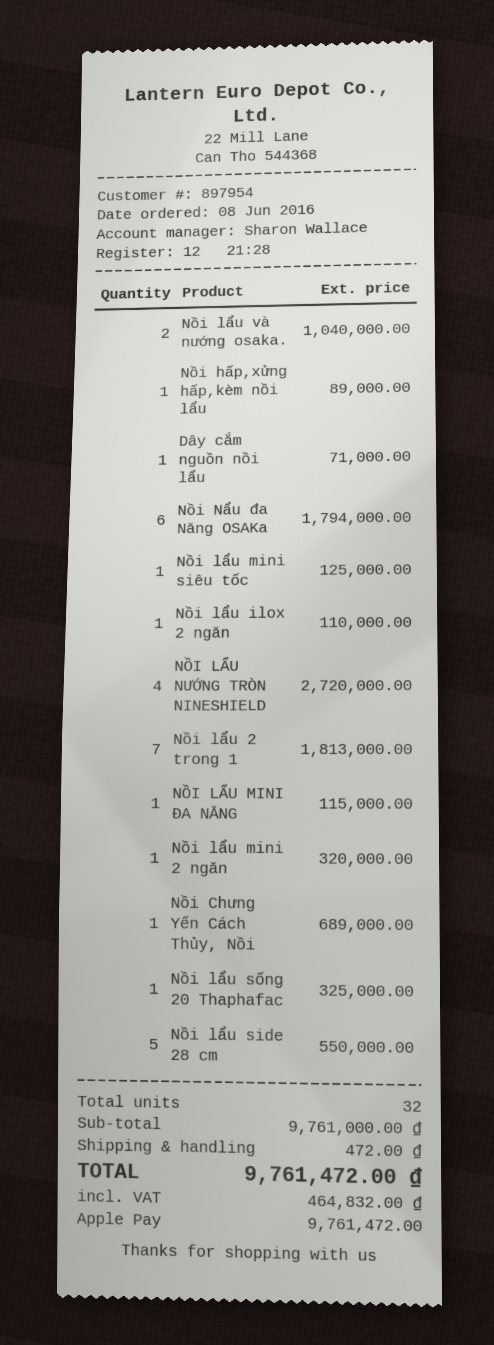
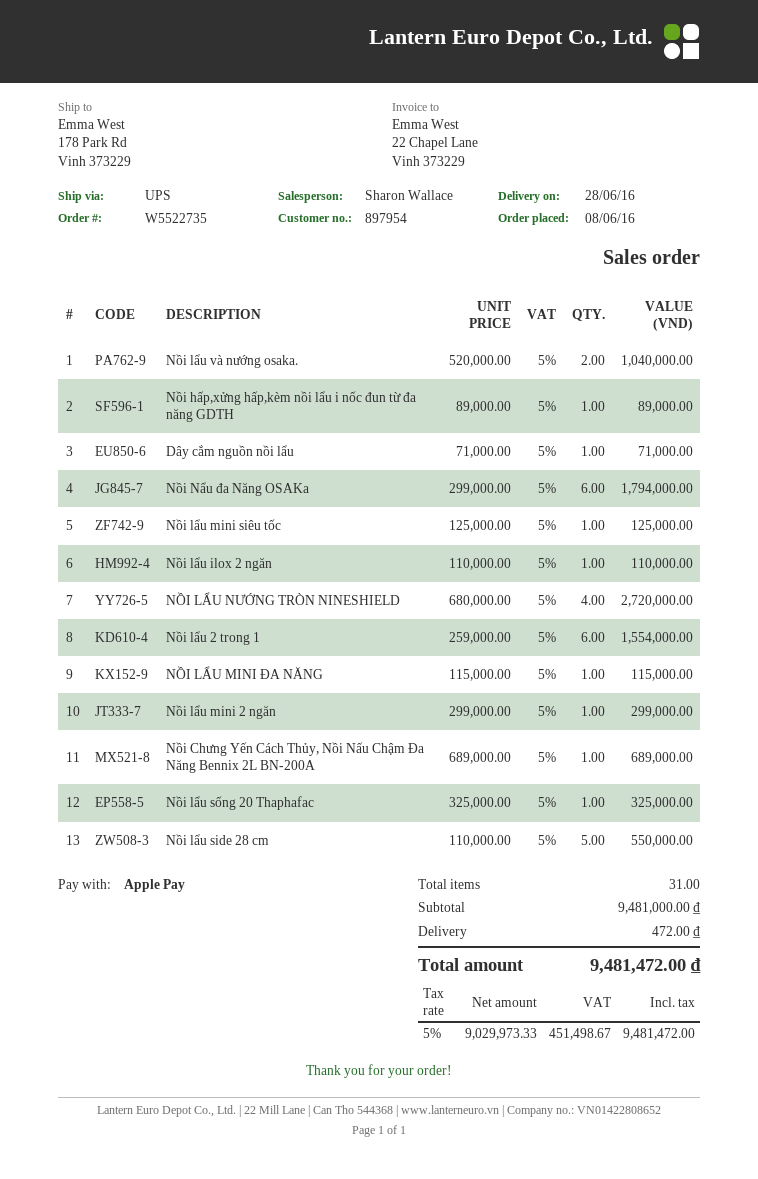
Nồi lẩu 2 trong 1: 7 for 1813000.00 -> 6 for 1554000.00
Nồi lẩu mini 2 ngăn: 1 for 320000.00 -> 1 for 299000.00
total quantity: 32 -> 31
subtotal: 9761000.00 -> 9481000.00
tax: 464832.00 -> 451498.67
total: 9761472.00 -> 9481472.00

